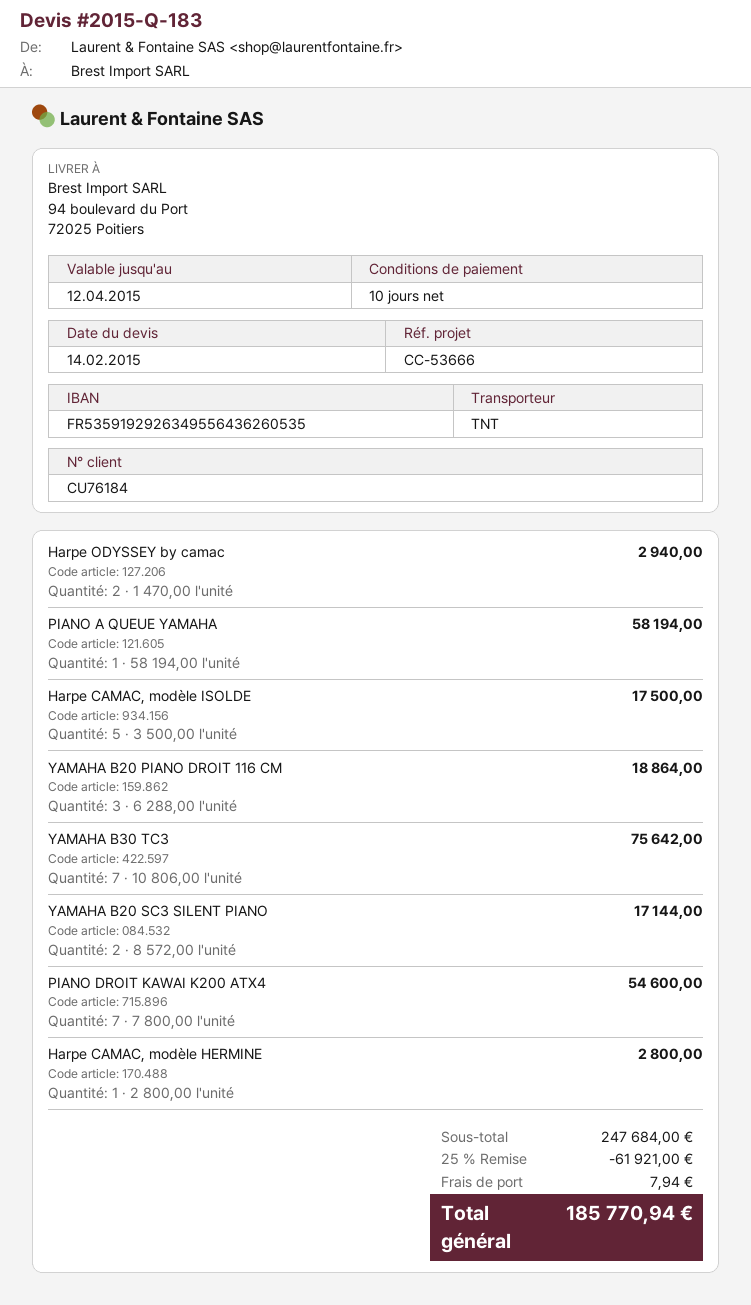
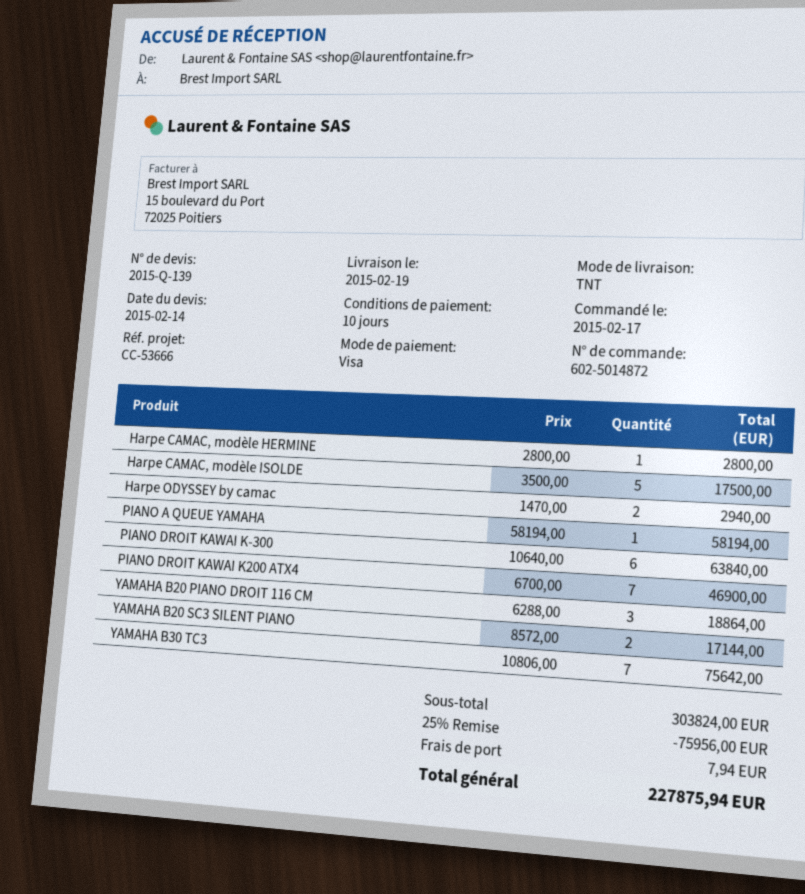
quote number: 2015-Q-183 -> 2015-Q-139
PIANO DROIT KAWAI K200 ATX4: 7 x 7800.00 = 54600.00 -> 7 x 6700.00 = 46900.00
PIANO DROIT KAWAI K-300: none -> 6 x 10640.00 = 63840.00
subtotal: 247684.00 -> 303824.00
discount: 25% = 61921.00 -> 25% = 75956.00
total: 185770.94 -> 227875.94

